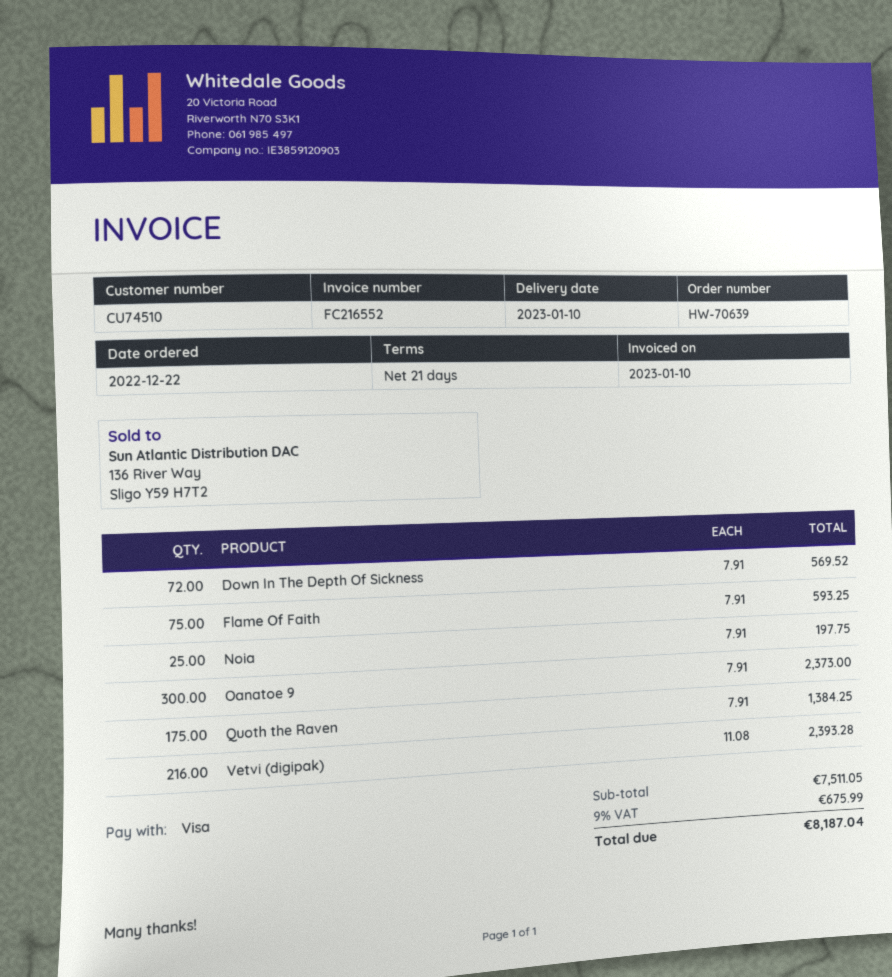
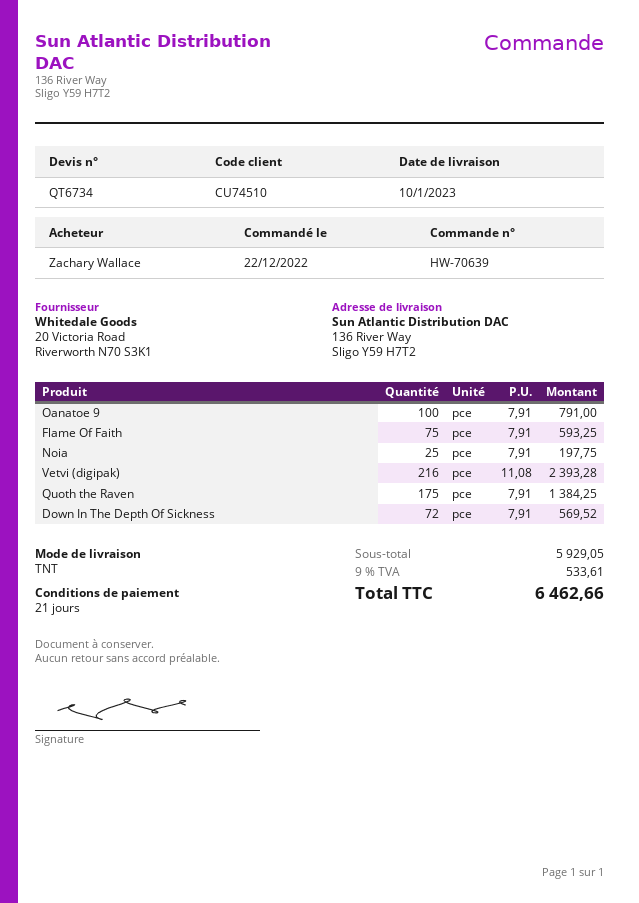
Oanatoe 9: 300 x 7.91 = 2373.00 -> 100 x 7.91 = 791.00
subtotal: 7511.05 -> 5929.05
tax: 9% = 675.99 -> 9% = 533.61
total: 8187.04 -> 6462.66

